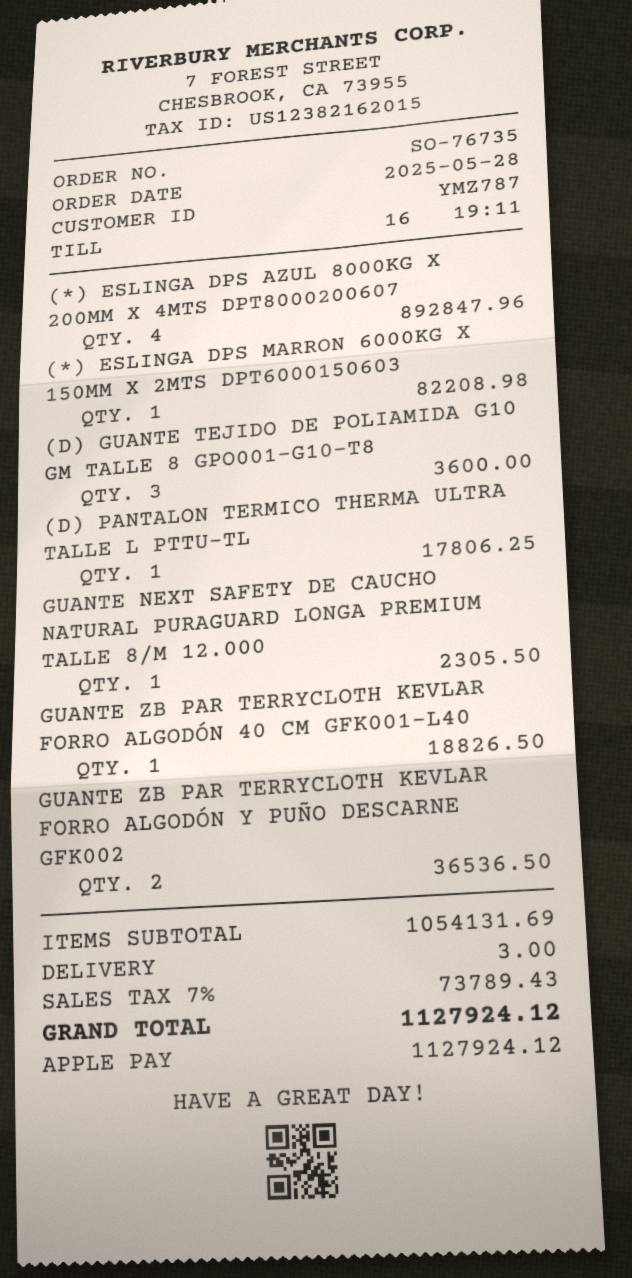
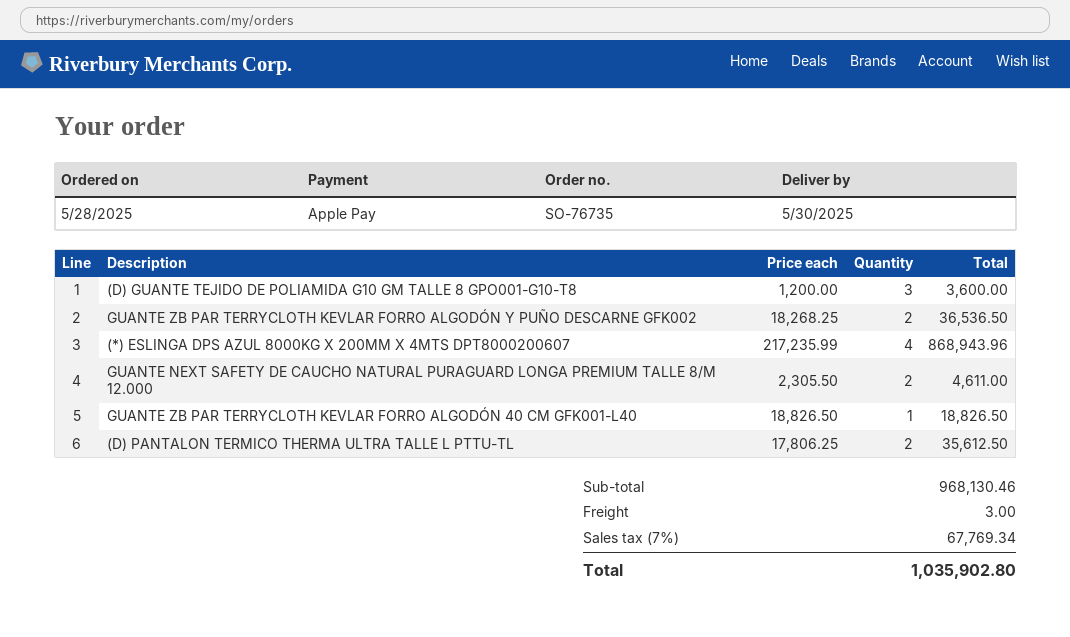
(*) ESLINGA DPS AZUL 8000KG X 200MM X 4MTS DPT8000200607: 4 for 892847.96 -> 4 for 868943.96
(*) ESLINGA DPS MARRON 6000KG X 150MM X 2MTS DPT6000150603: 1 for 82208.98 -> none
(D) PANTALON TERMICO THERMA ULTRA TALLE L PTTU-TL: 1 for 17806.25 -> 2 for 35612.50
GUANTE NEXT SAFETY DE CAUCHO NATURAL PURAGUARD LONGA PREMIUM TALLE 8/M 12.000: 1 for 2305.50 -> 2 for 4611.00
subtotal: 1054131.69 -> 968130.46
tax: 7% = 73789.43 -> 7% = 67769.34
total: 1127924.12 -> 1035902.80

